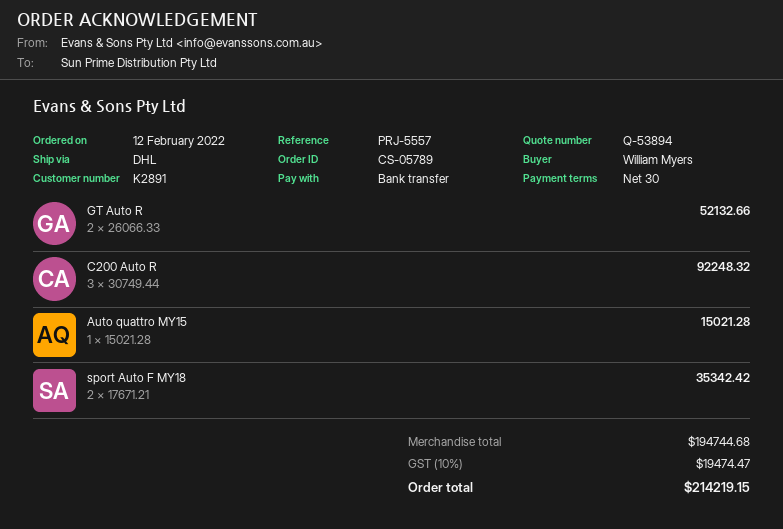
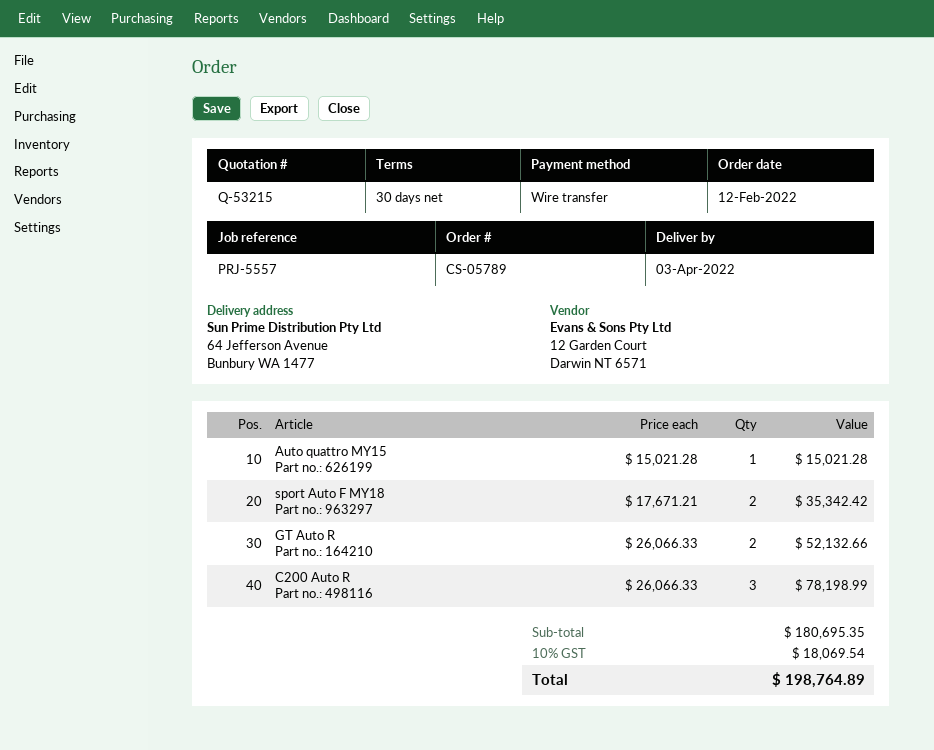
quote number: Q-53894 -> Q-53215
C200 Auto R: 3 x 30749.44 = 92248.32 -> 3 x 26066.33 = 78198.99
subtotal: 194744.68 -> 180695.35
tax: 10% = 19474.47 -> 10% = 18069.54
total: 214219.15 -> 198764.89

